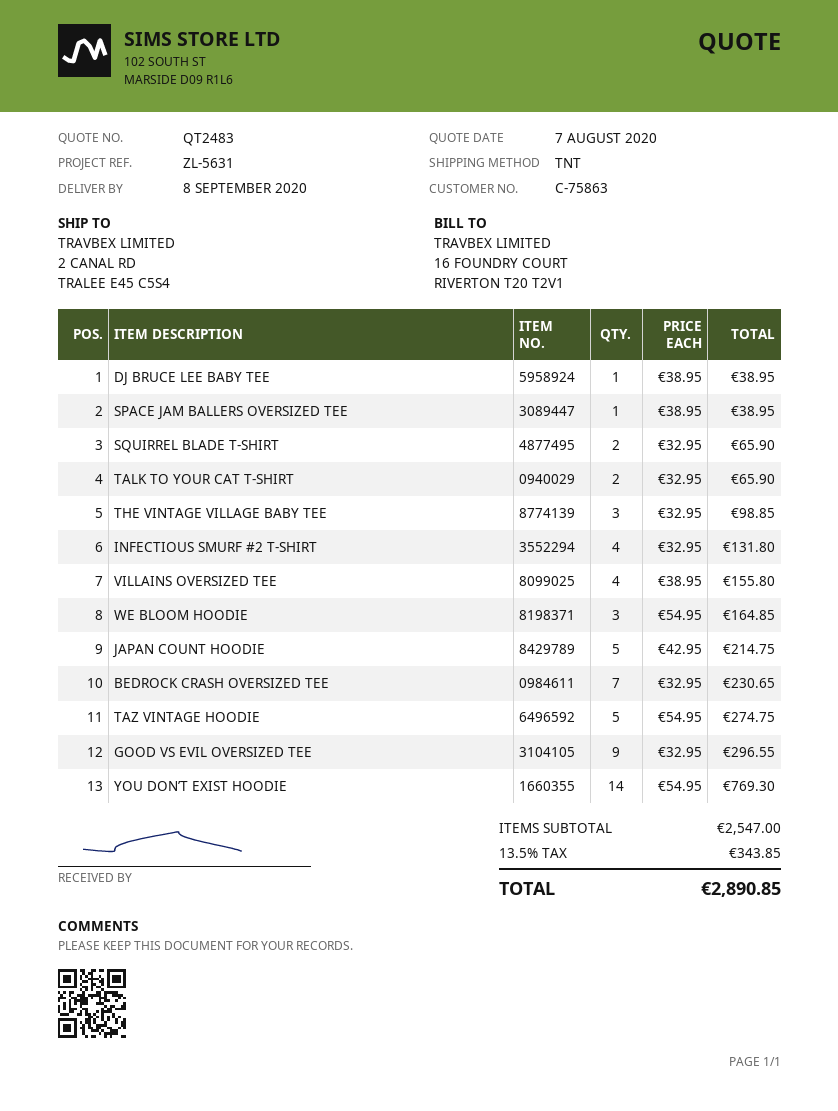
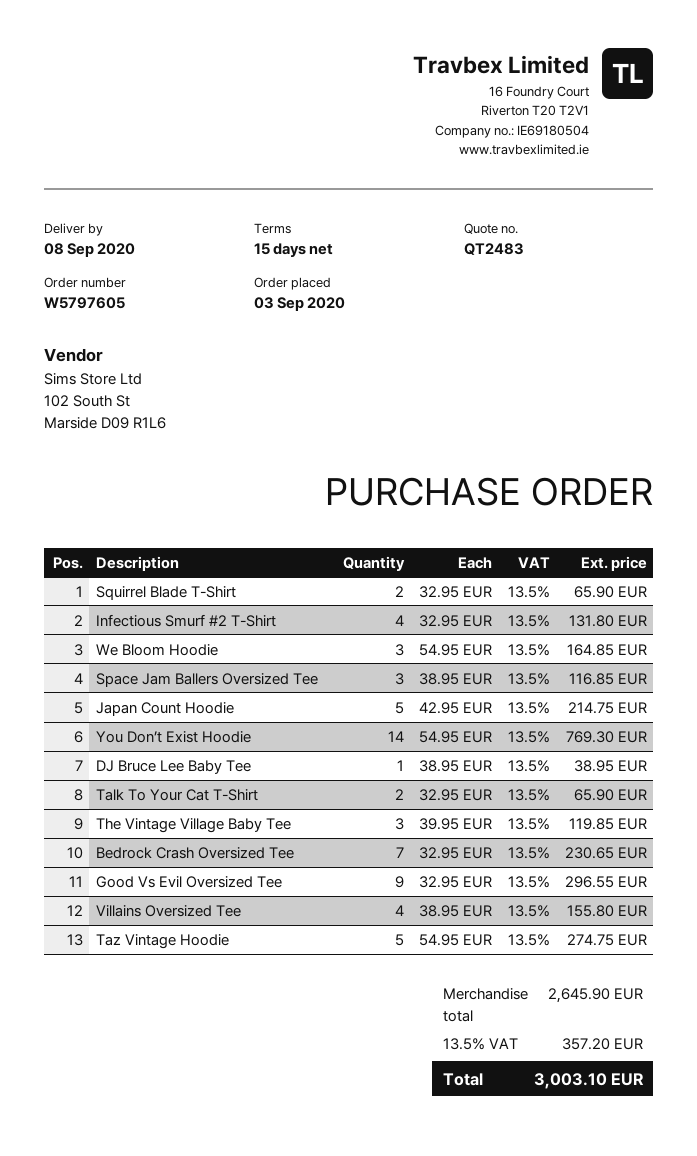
SPACE JAM BALLERS OVERSIZED TEE: 1 x 38.95 = 38.95 -> 3 x 38.95 = 116.85
THE VINTAGE VILLAGE BABY TEE: 3 x 32.95 = 98.85 -> 3 x 39.95 = 119.85
subtotal: 2547.00 -> 2645.90
tax: 13.5% = 343.85 -> 13.5% = 357.20
total: 2890.85 -> 3003.10

